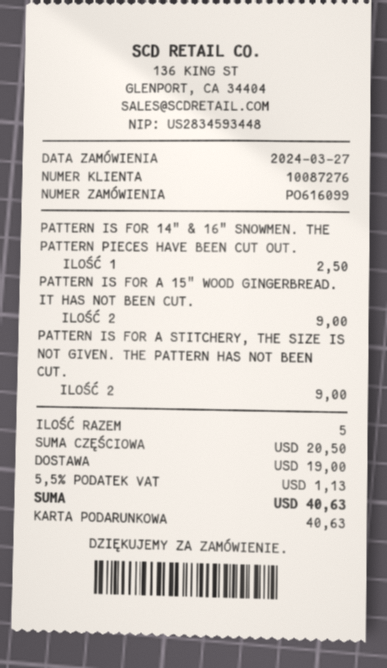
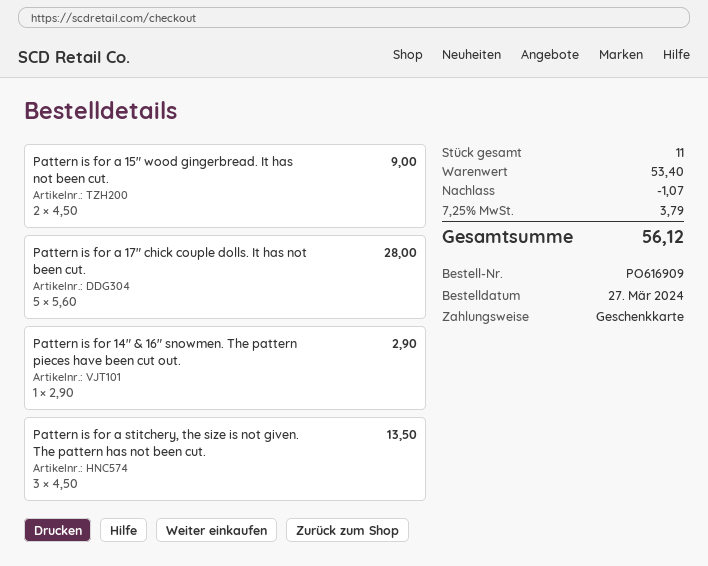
order number: PO616099 -> PO616909
PATTERN IS FOR 14" & 16" SNOWMEN. THE PATTERN PIECES HAVE BEEN CUT OUT.: 1 for 2.50 -> 1 for 2.90
PATTERN IS FOR A STITCHERY, THE SIZE IS NOT GIVEN. THE PATTERN HAS NOT BEEN CUT.: 2 for 9.00 -> 3 for 13.50
Pattern is for a 17" chick couple dolls. It has not been cut.: none -> 5 for 28.00
total quantity: 5 -> 11
subtotal: 20.50 -> 53.40
discount: none -> 1.07
shipping: 19.00 -> none
tax: 5.5% = 1.13 -> 7.25% = 3.79
total: 40.63 -> 56.12

